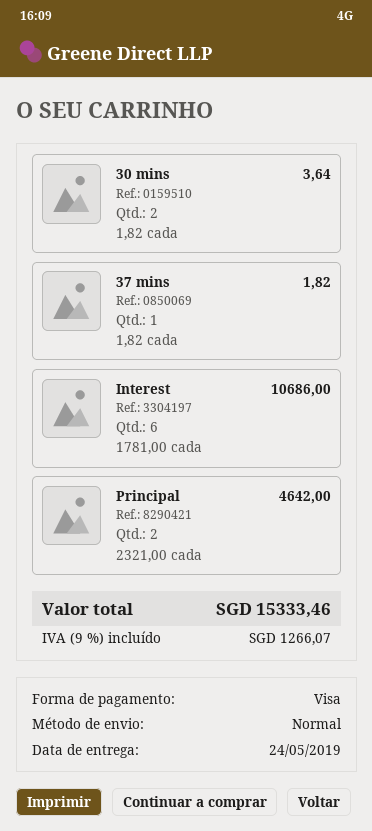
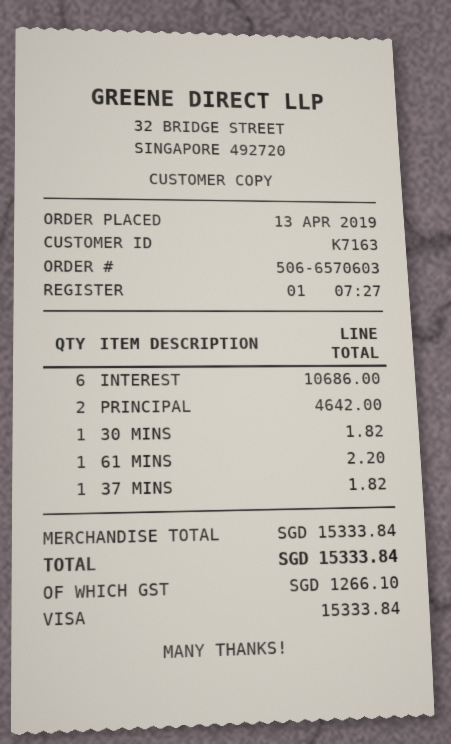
30 mins: 2 for 3.64 -> 1 for 1.82
61 MINS: none -> 1 for 2.20
tax: 1266.07 -> 1266.10
total: 15333.46 -> 15333.84

